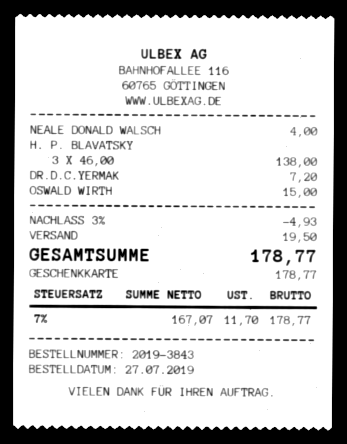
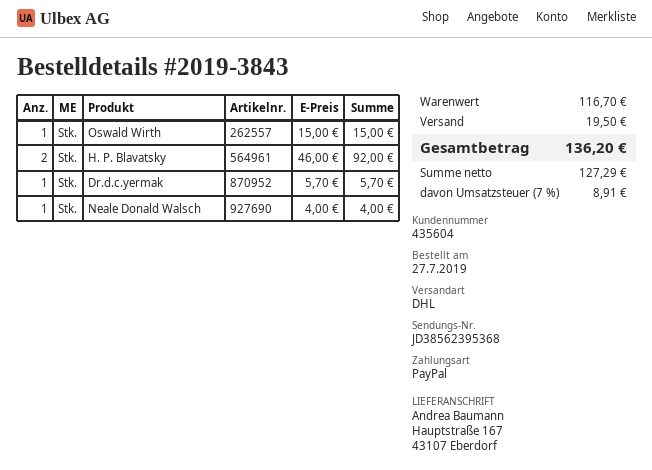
payment method: gift card -> PayPal
H. P. BLAVATSKY: 3 x 46.00 = 138.00 -> 2 x 46.00 = 92.00
DR.D.C.YERMAK: 1 x 7.20 = 7.20 -> 1 x 5.70 = 5.70
discount: 3% = 4.93 -> none
net: 167.07 -> 127.29
tax: 7% = 11.70 -> 7% = 8.91
total: 178.77 -> 136.20

